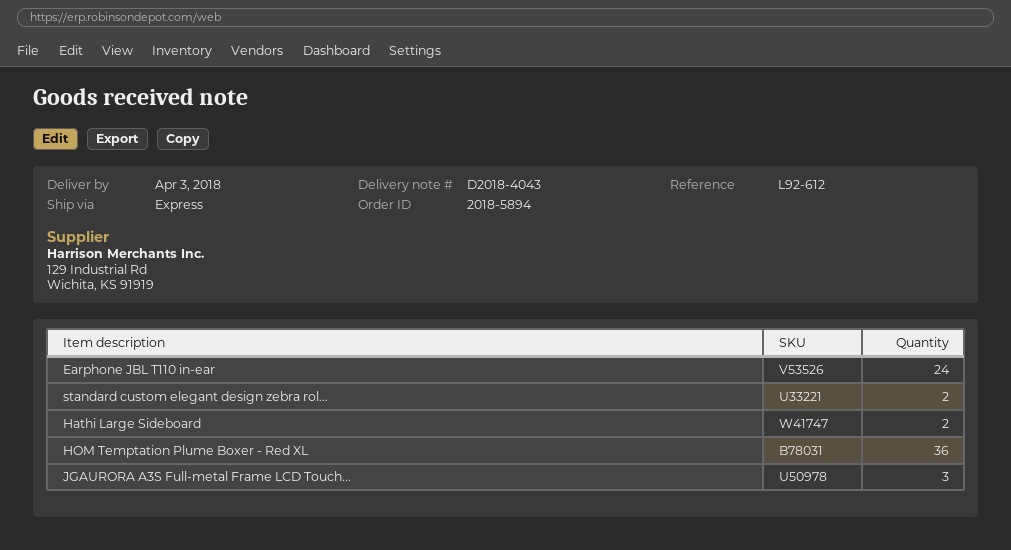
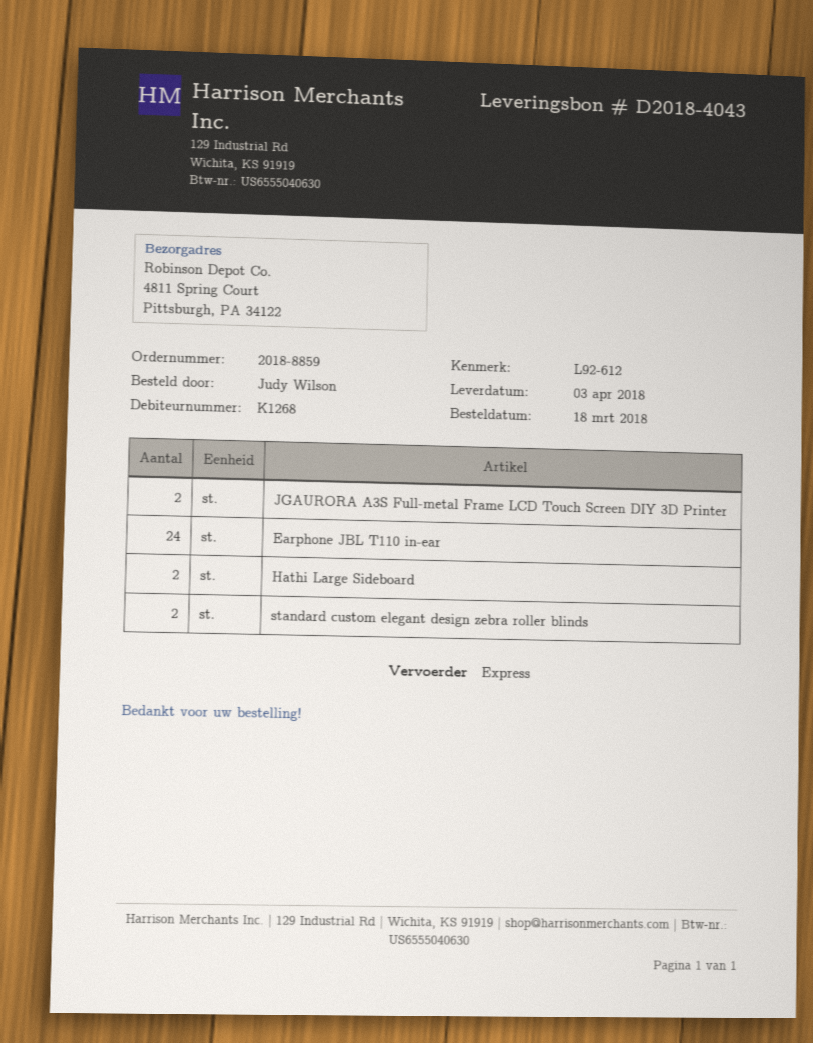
order number: 2018-5894 -> 2018-8859
HOM Temptation Plume Boxer - Red XL: 36 -> none
JGAURORA A3S Full-metal Frame LCD Touch...: 3 -> 2

